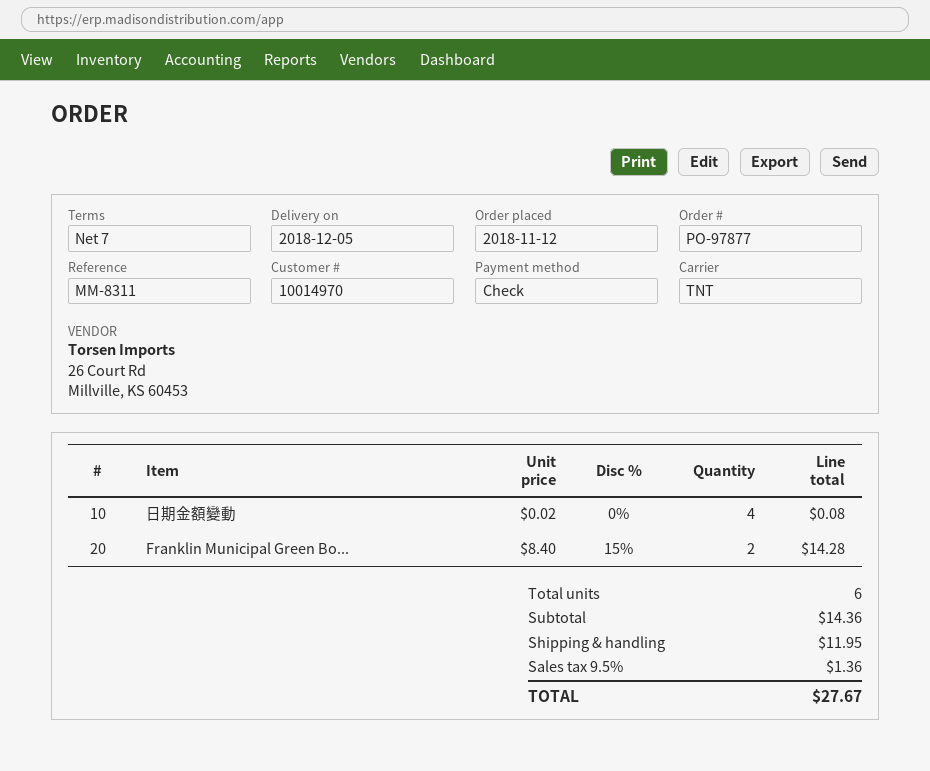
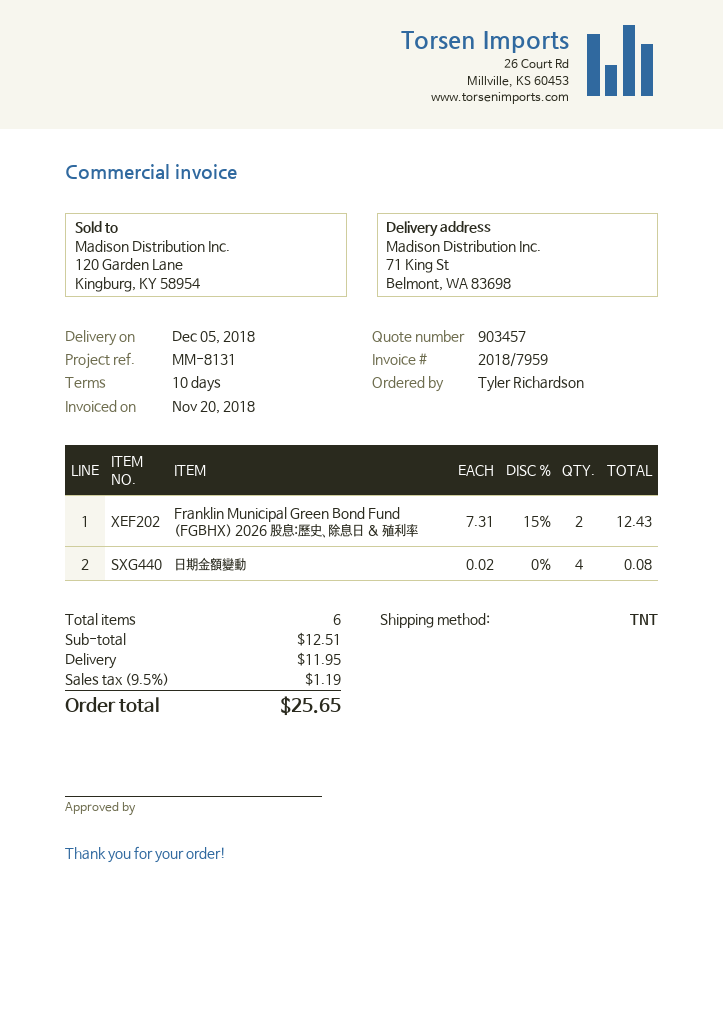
payment terms: 7 days -> 10 days
reference: MM-8311 -> MM-8131
Franklin Municipal Green Bo...: 2 x 8.40 - 15% = 14.28 -> 2 x 7.31 - 15% = 12.43
subtotal: 14.36 -> 12.51
tax: 9.5% = 1.36 -> 9.5% = 1.19
total: 27.67 -> 25.65

